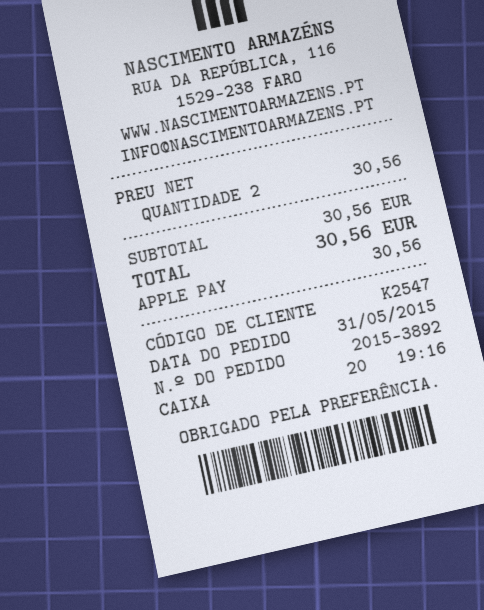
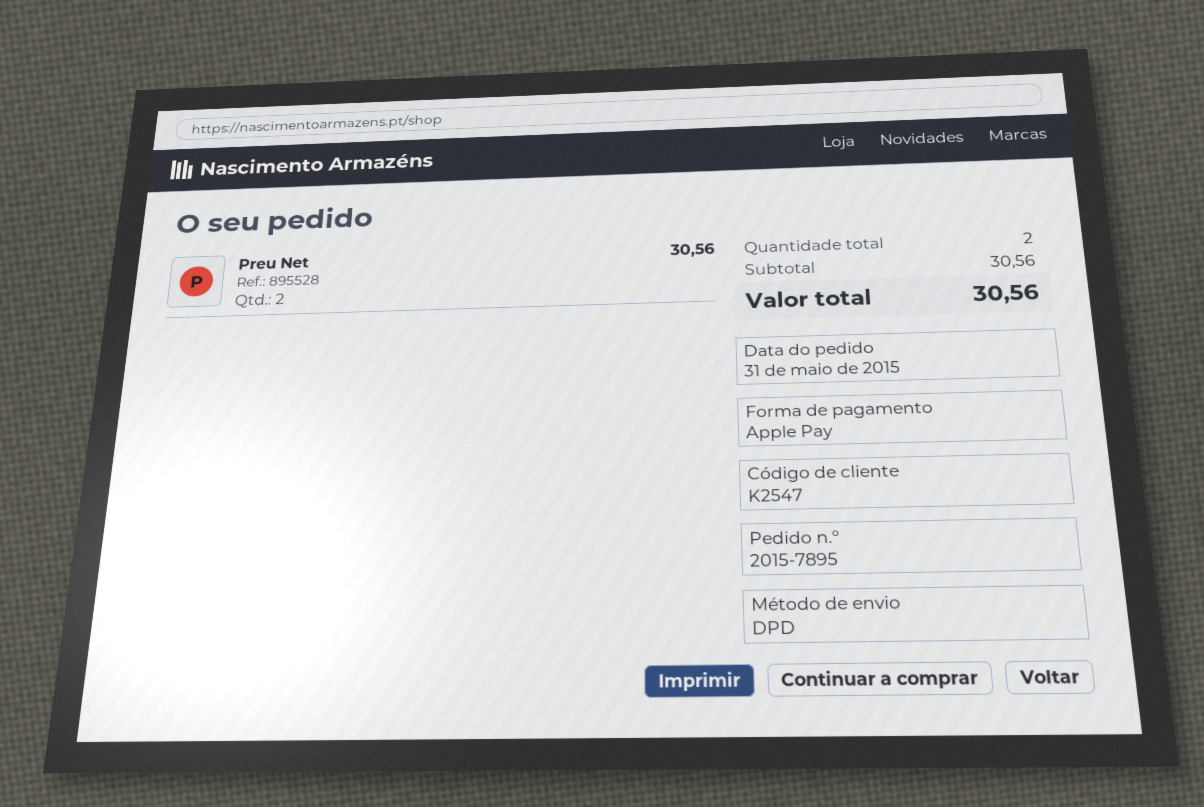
order number: 2015-3892 -> 2015-7895

